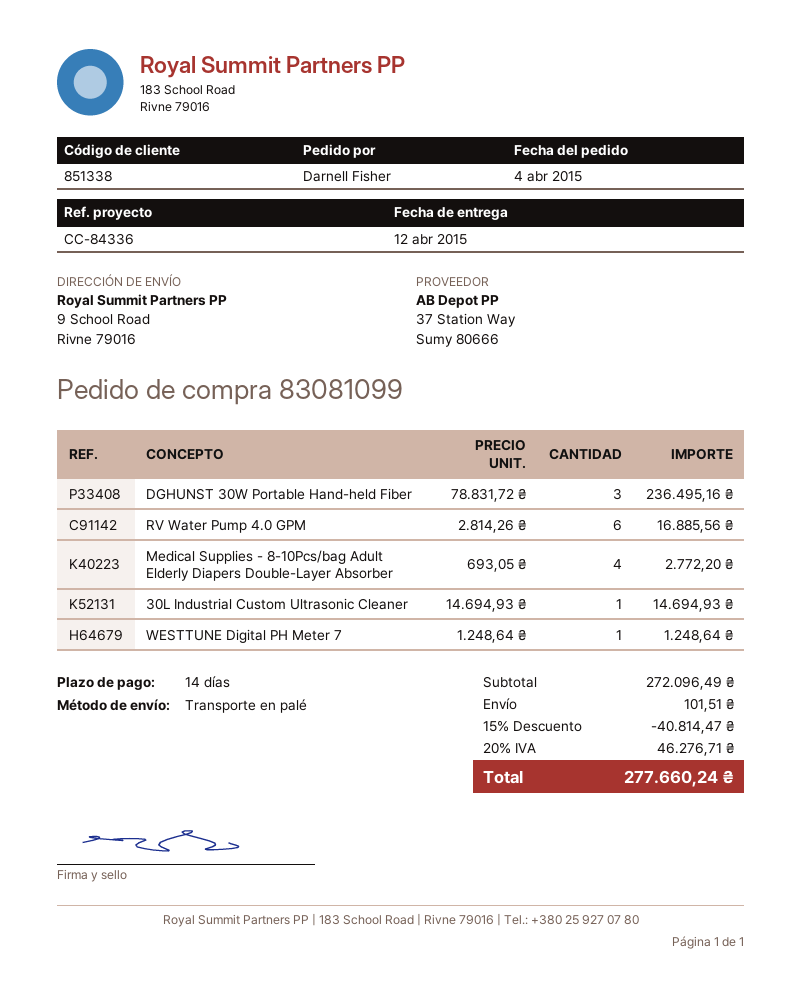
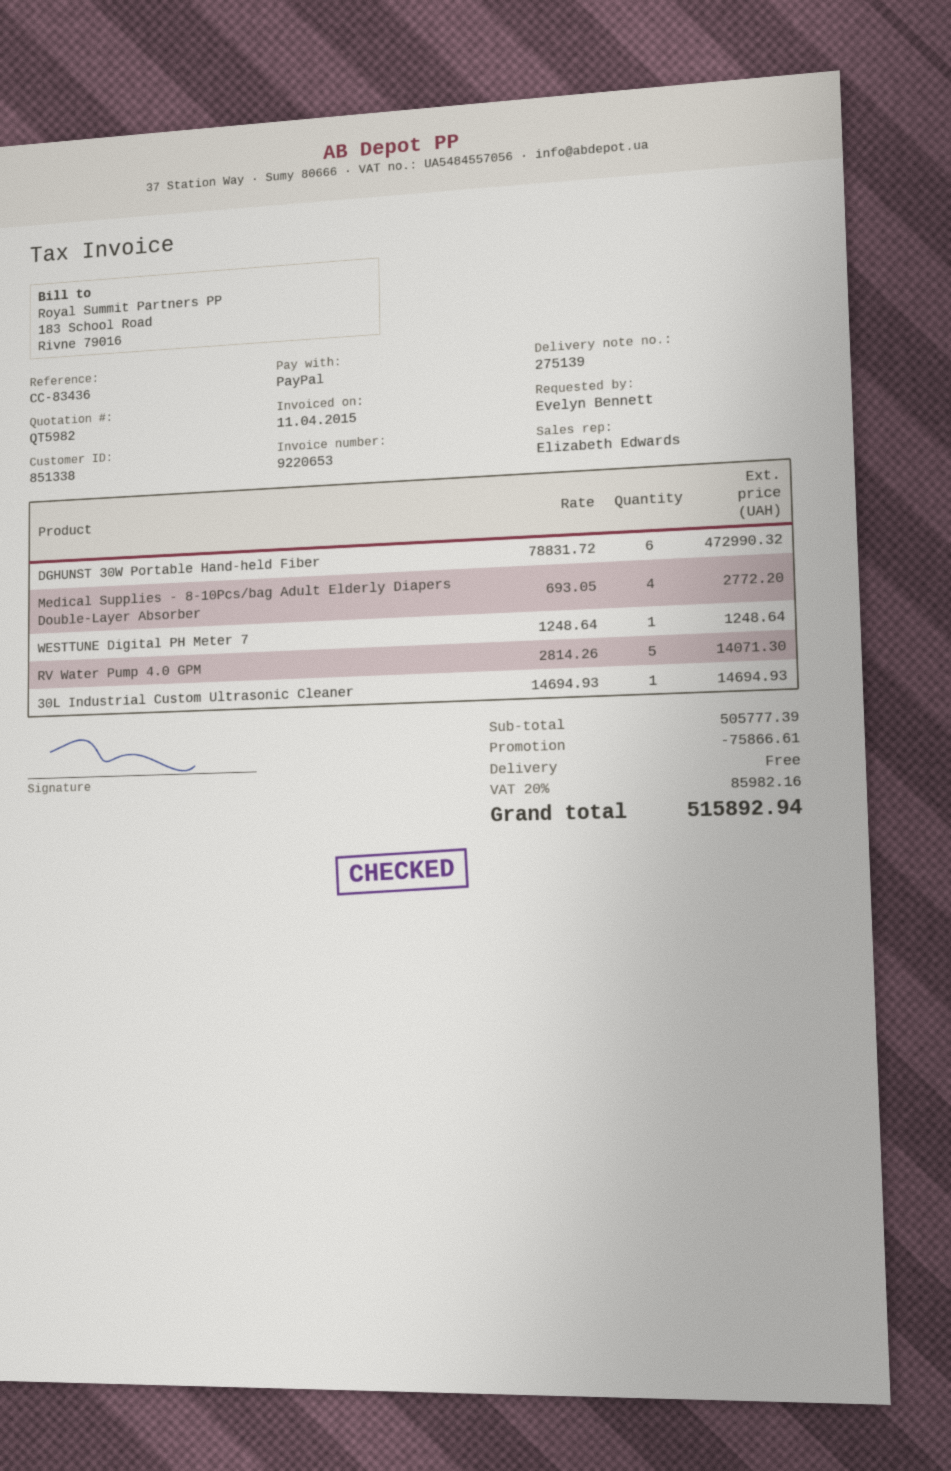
reference: CC-84336 -> CC-83436
ordered by: Darnell Fisher -> Evelyn Bennett
DGHUNST 30W Portable Hand-held Fiber: 3 x 78831.72 = 236495.16 -> 6 x 78831.72 = 472990.32
RV Water Pump 4.0 GPM: 6 x 2814.26 = 16885.56 -> 5 x 2814.26 = 14071.30
subtotal: 272096.49 -> 505777.39
discount: 40814.47 -> 75866.61
shipping: 101.51 -> 0.00
tax: 20% = 46276.71 -> 20% = 85982.16
total: 277660.24 -> 515892.94

